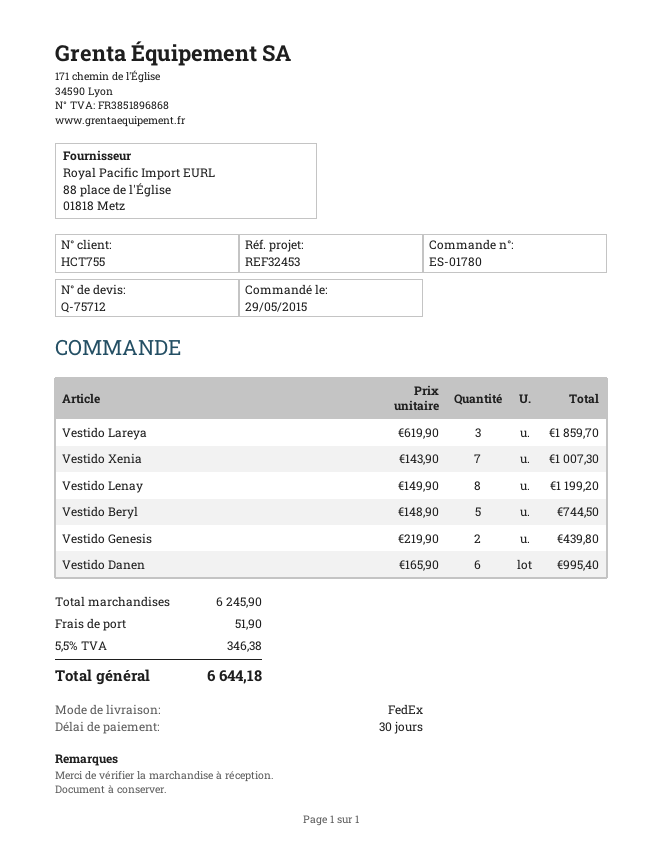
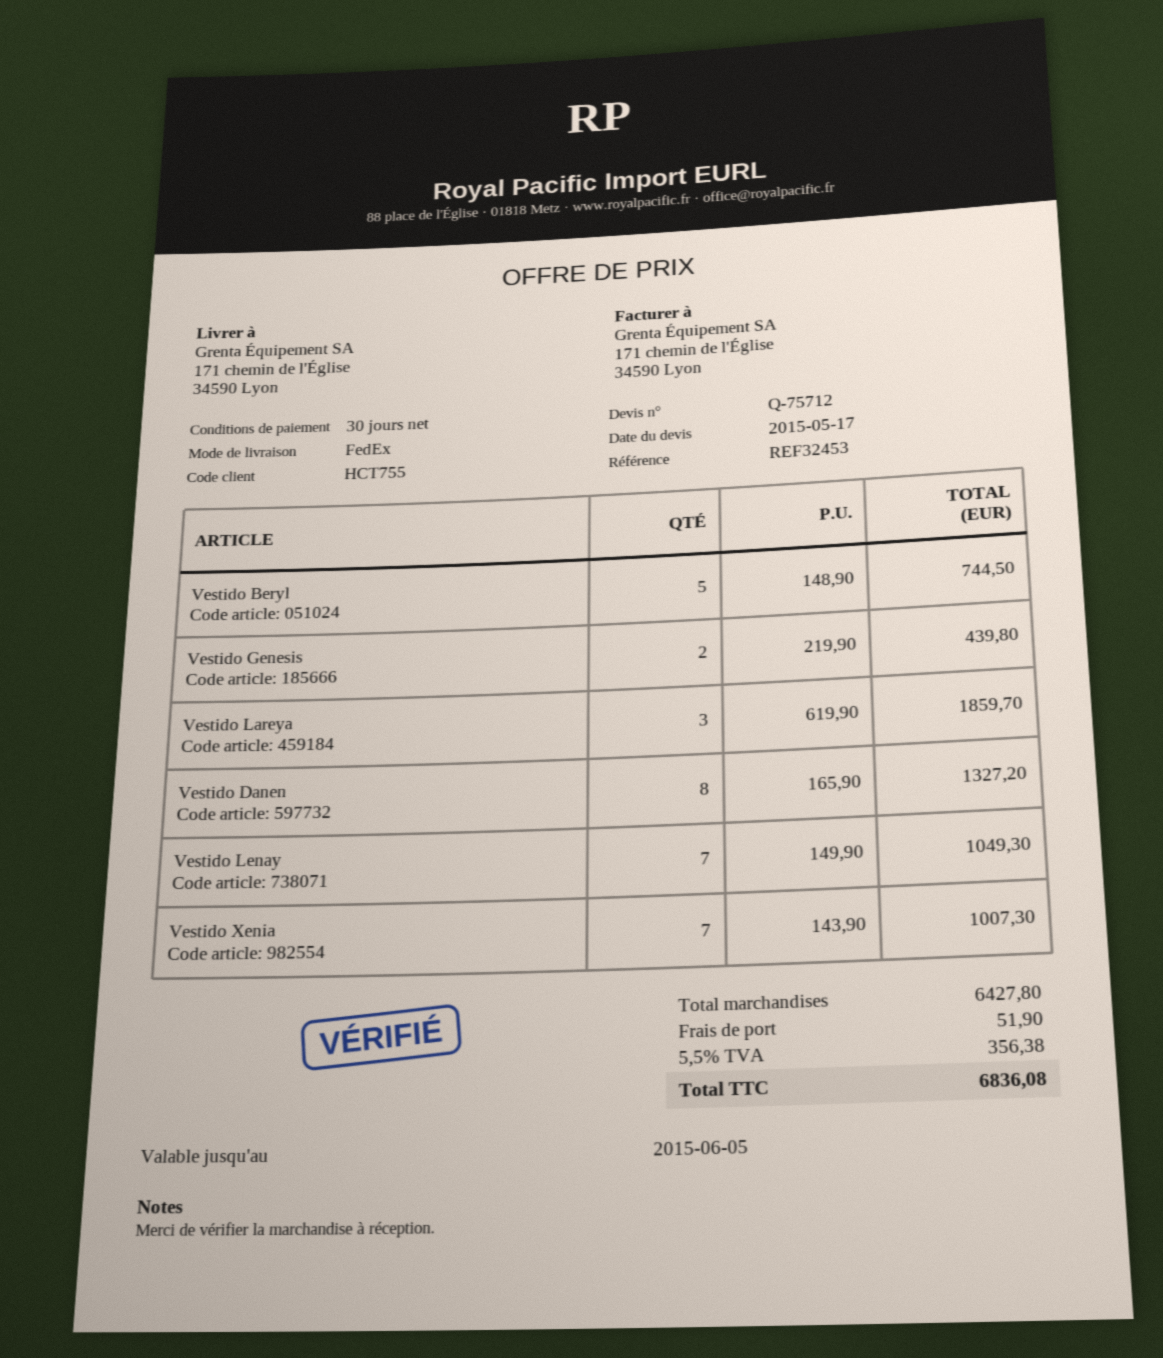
Vestido Lenay: 8 x 149.90 = 1199.20 -> 7 x 149.90 = 1049.30
Vestido Danen: 6 x 165.90 = 995.40 -> 8 x 165.90 = 1327.20
subtotal: 6245.90 -> 6427.80
tax: 5.5% = 346.38 -> 5.5% = 356.38
total: 6644.18 -> 6836.08

